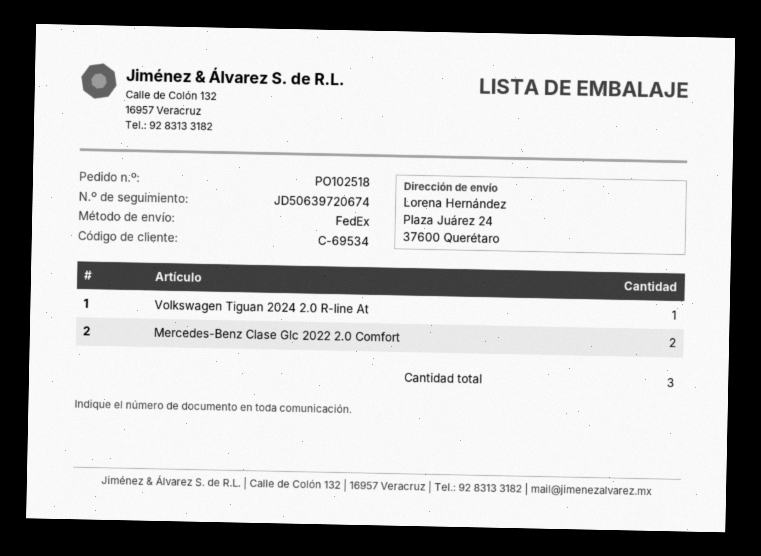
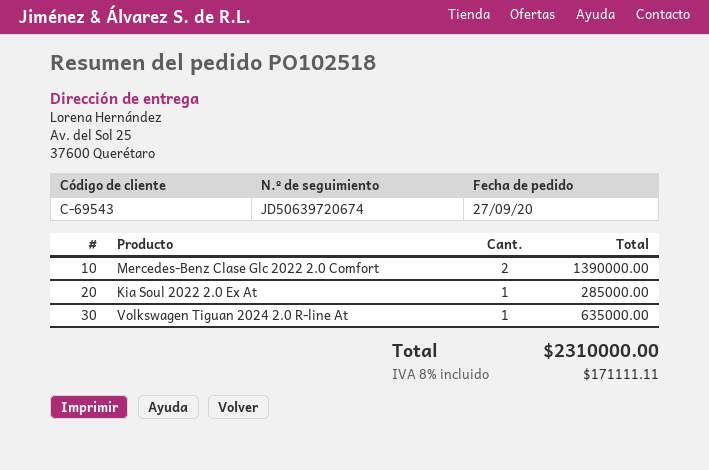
customer number: C-69534 -> C-69543
ship to: Plaza Juárez 24, 37600 Querétaro -> Av. del Sol 25, 37600 Querétaro
Kia Soul 2022 2.0 Ex At: none -> 1

